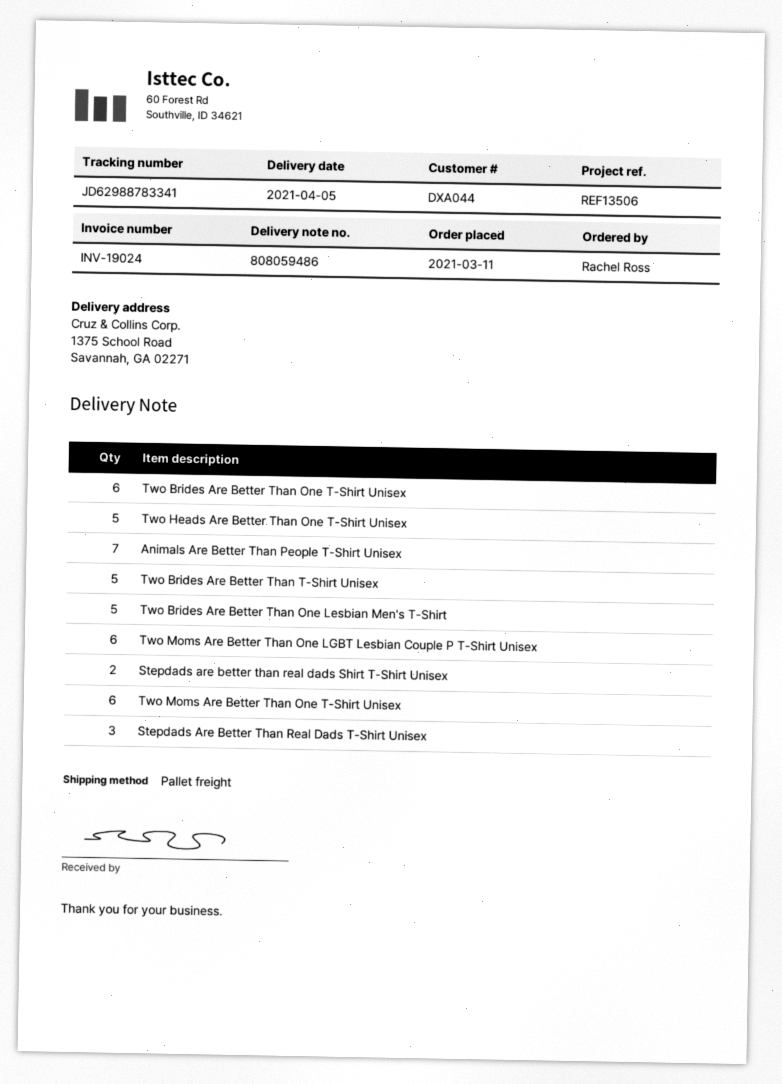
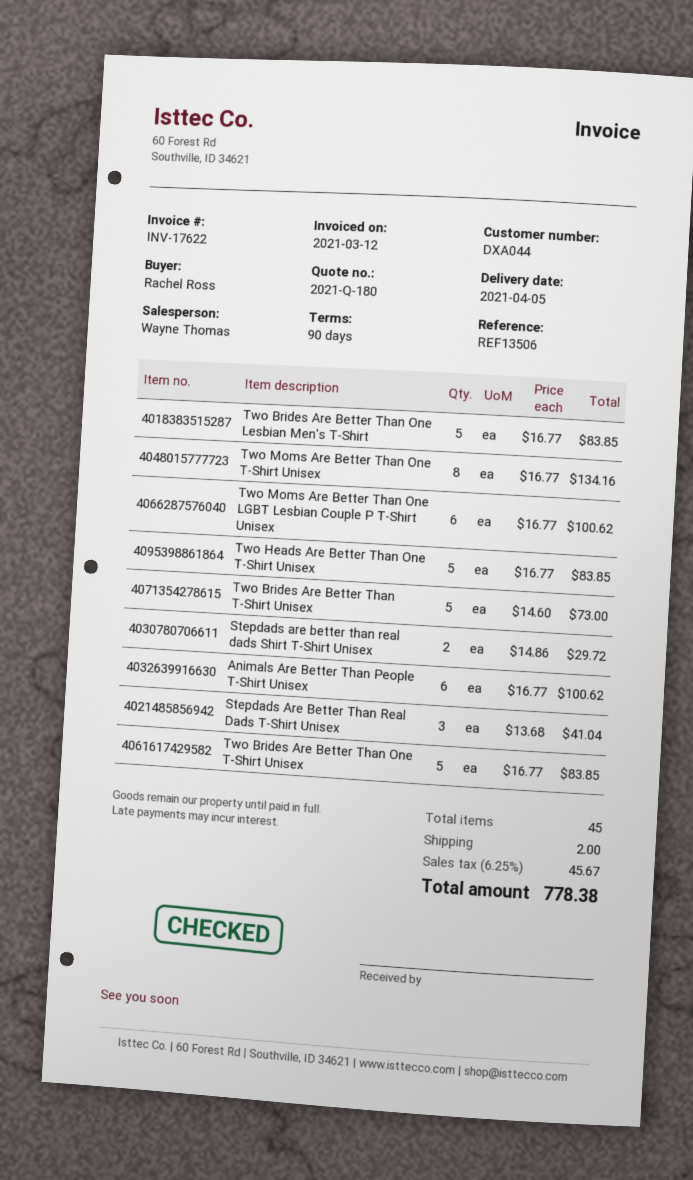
invoice number: INV-19024 -> INV-17622
Two Brides Are Better Than One T-Shirt Unisex: 6 -> 5
Animals Are Better Than People T-Shirt Unisex: 7 -> 6
Two Moms Are Better Than One T-Shirt Unisex: 6 -> 8

